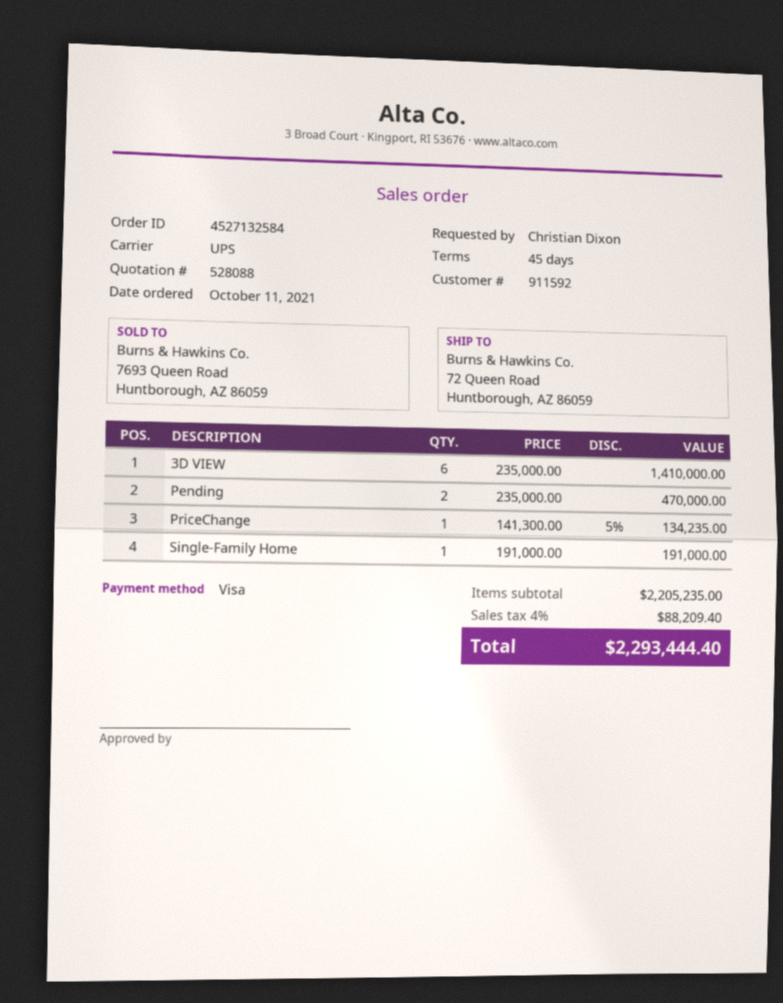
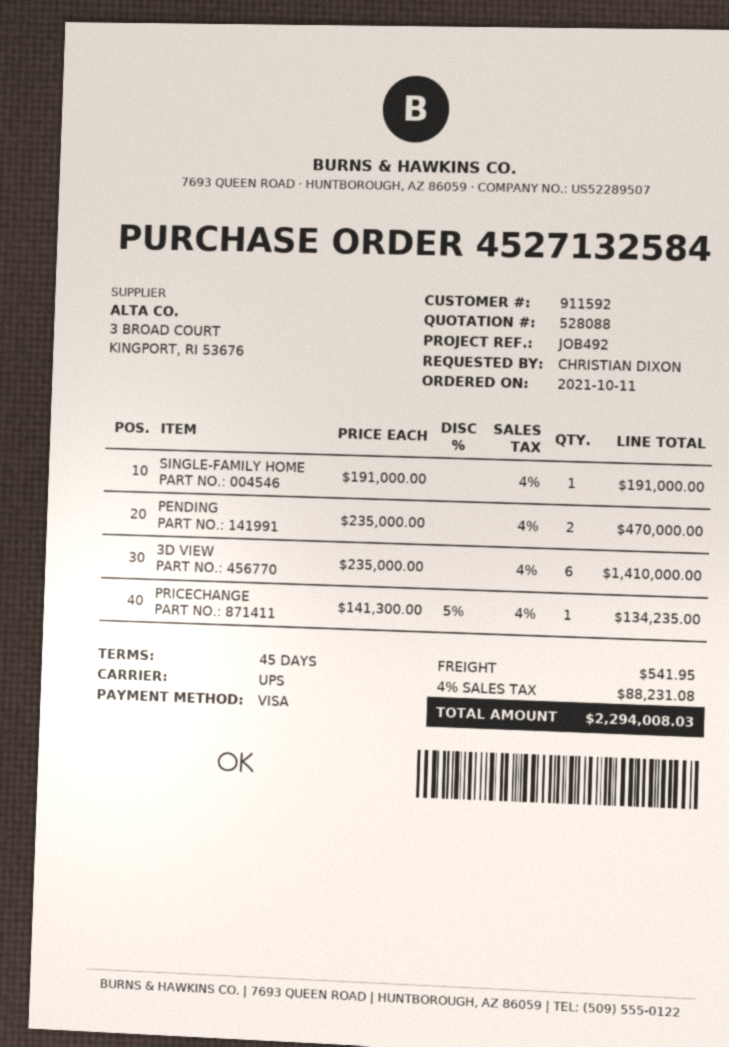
shipping: none -> 541.95
tax: 4% = 88209.40 -> 4% = 88231.08
total: 2293444.40 -> 2294008.03

